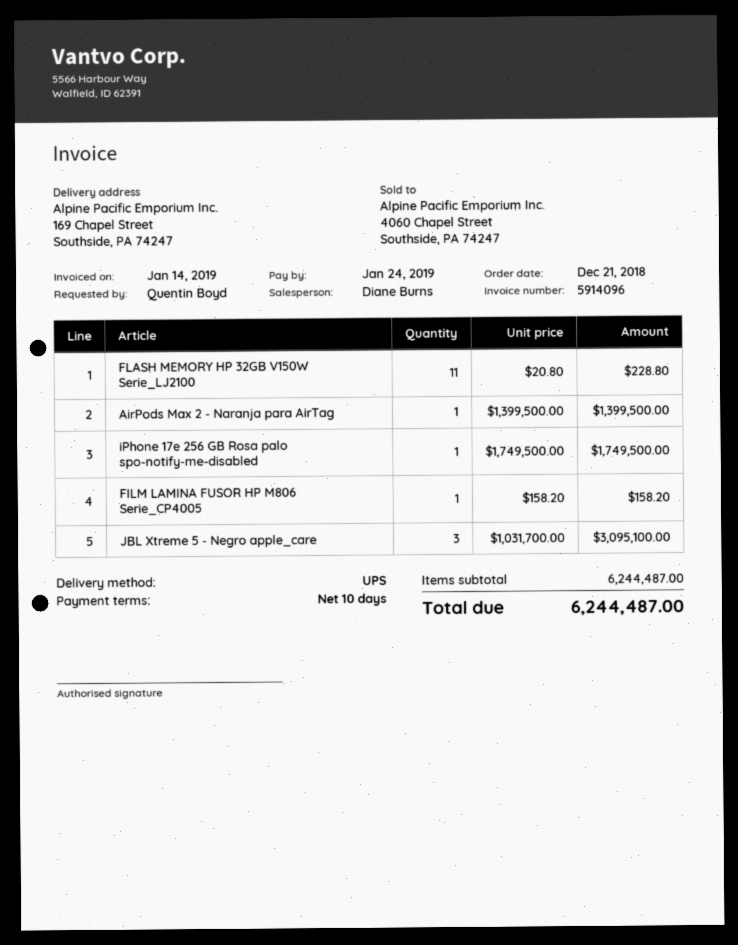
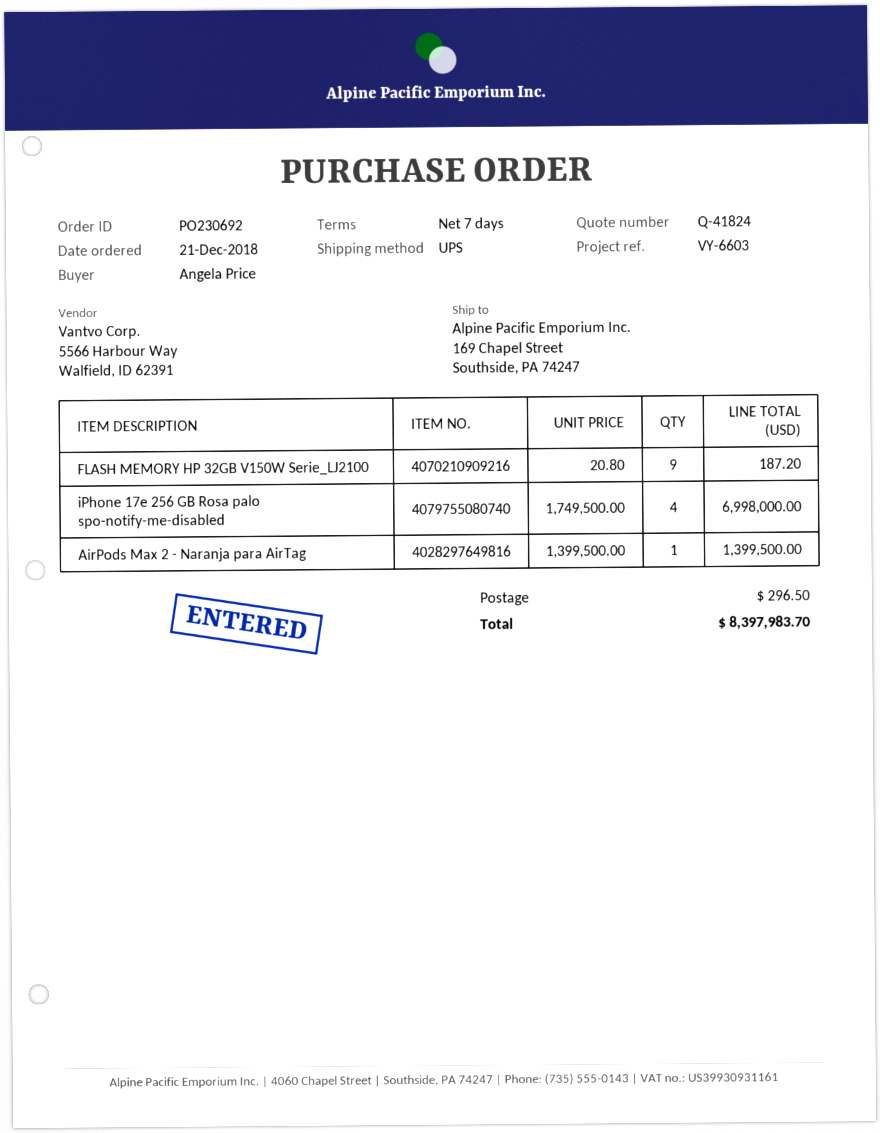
payment terms: 10 days -> 7 days
ordered by: Quentin Boyd -> Angela Price
FLASH MEMORY HP 32GB V150W Serie_LJ2100: 11 x 20.80 = 228.80 -> 9 x 20.80 = 187.20
iPhone 17e 256 GB Rosa palo spo-notify-me-disabled: 1 x 1749500.00 = 1749500.00 -> 4 x 1749500.00 = 6998000.00
FILM LAMINA FUSOR HP M806 Serie_CP4005: 1 x 158.20 = 158.20 -> none
JBL Xtreme 5 - Negro apple_care: 3 x 1031700.00 = 3095100.00 -> none
shipping: none -> 296.50
total: 6244487.00 -> 8397983.70

